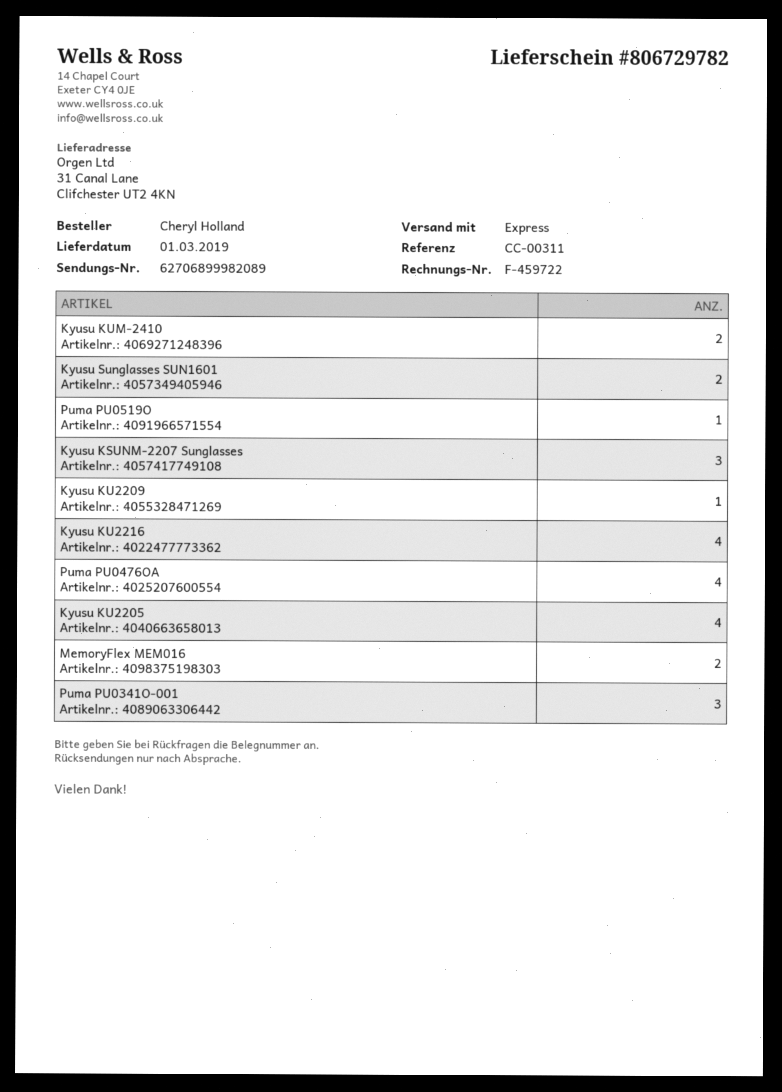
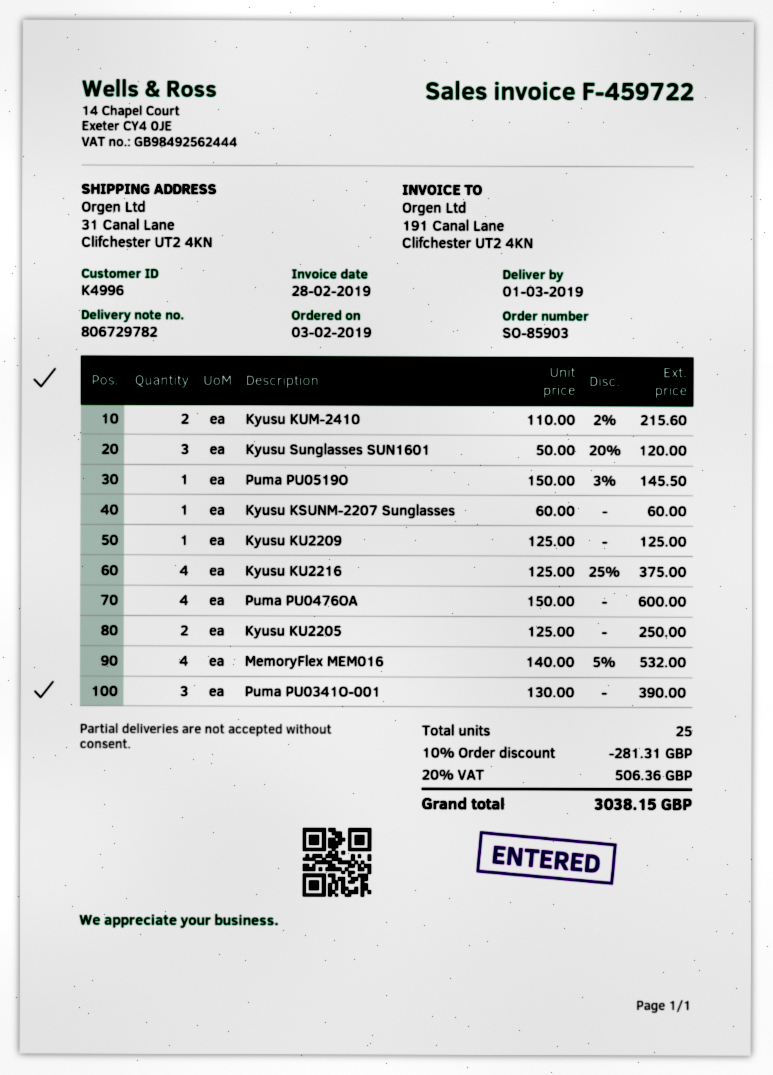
Kyusu Sunglasses SUN1601: 2 -> 3
Kyusu KSUNM-2207 Sunglasses: 3 -> 1
Kyusu KU2205: 4 -> 2
MemoryFlex MEM016: 2 -> 4

